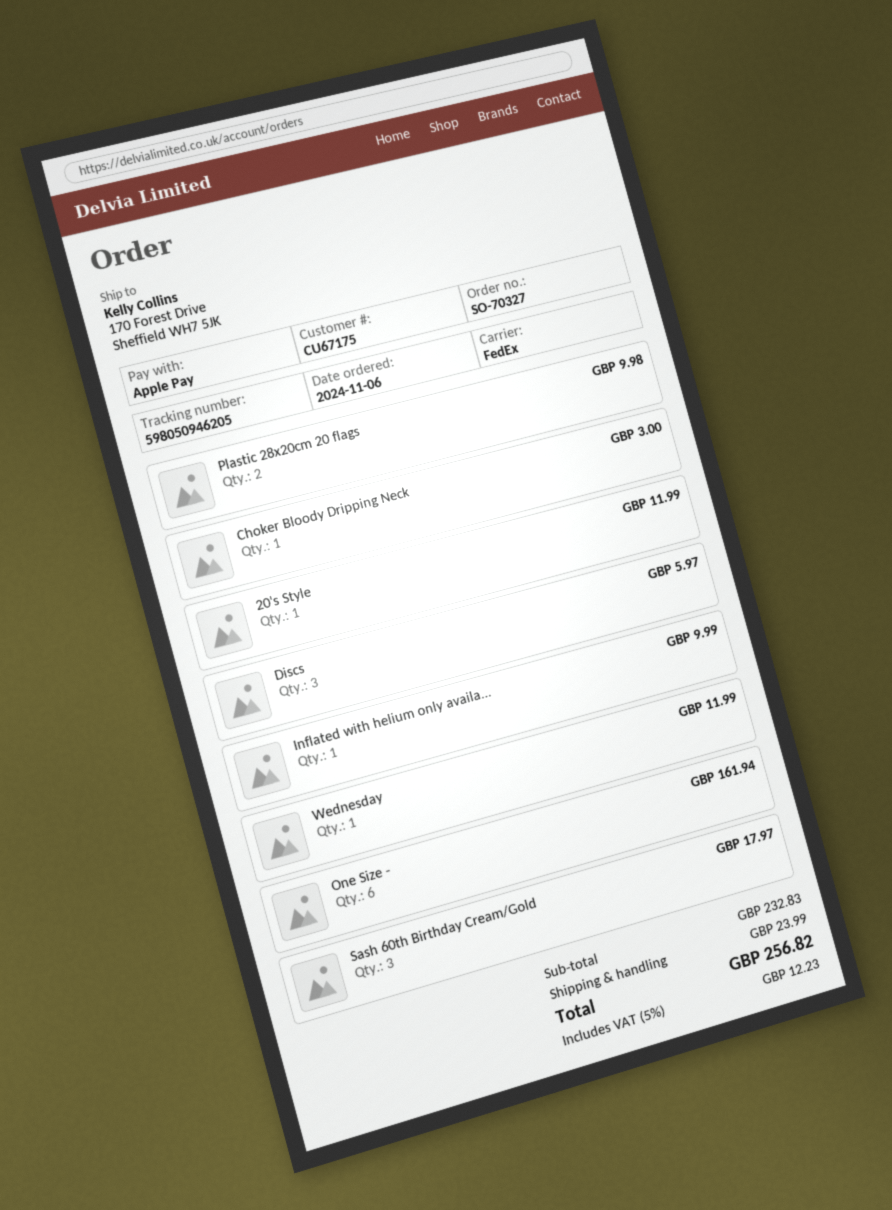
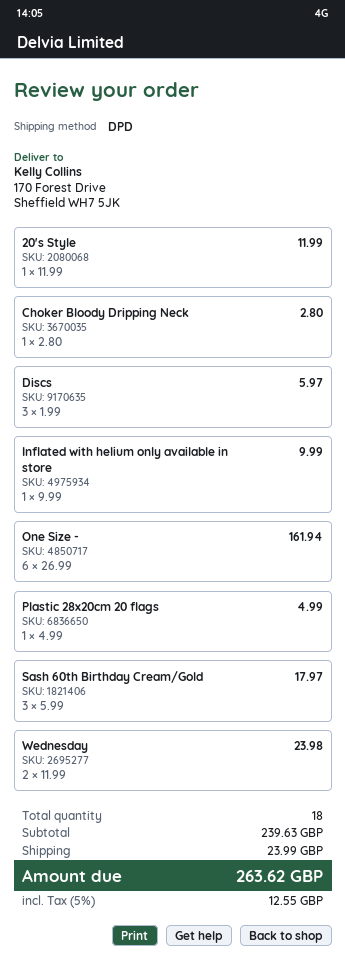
shipping method: FedEx -> DPD
Plastic 28x20cm 20 flags: 2 for 9.98 -> 1 for 4.99
Choker Bloody Dripping Neck: 1 for 3.00 -> 1 for 2.80
Wednesday: 1 for 11.99 -> 2 for 23.98
subtotal: 232.83 -> 239.63
tax: 5% = 12.23 -> 5% = 12.55
total: 256.82 -> 263.62

